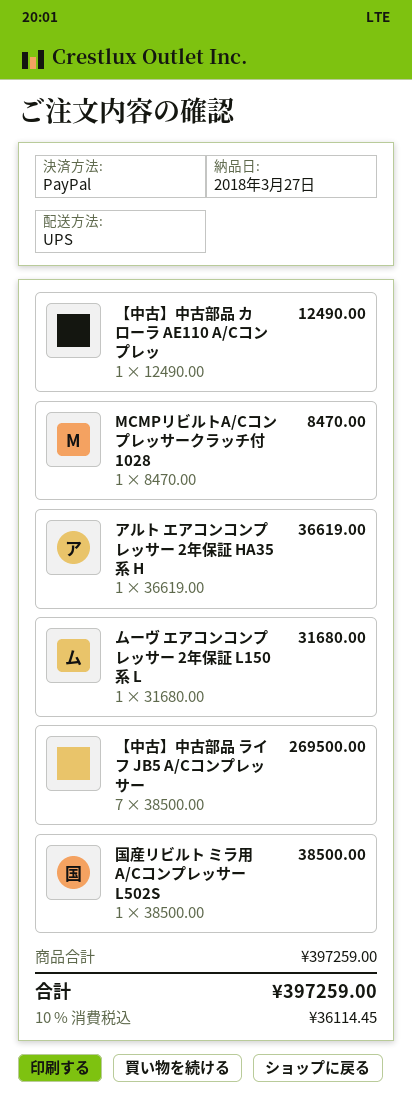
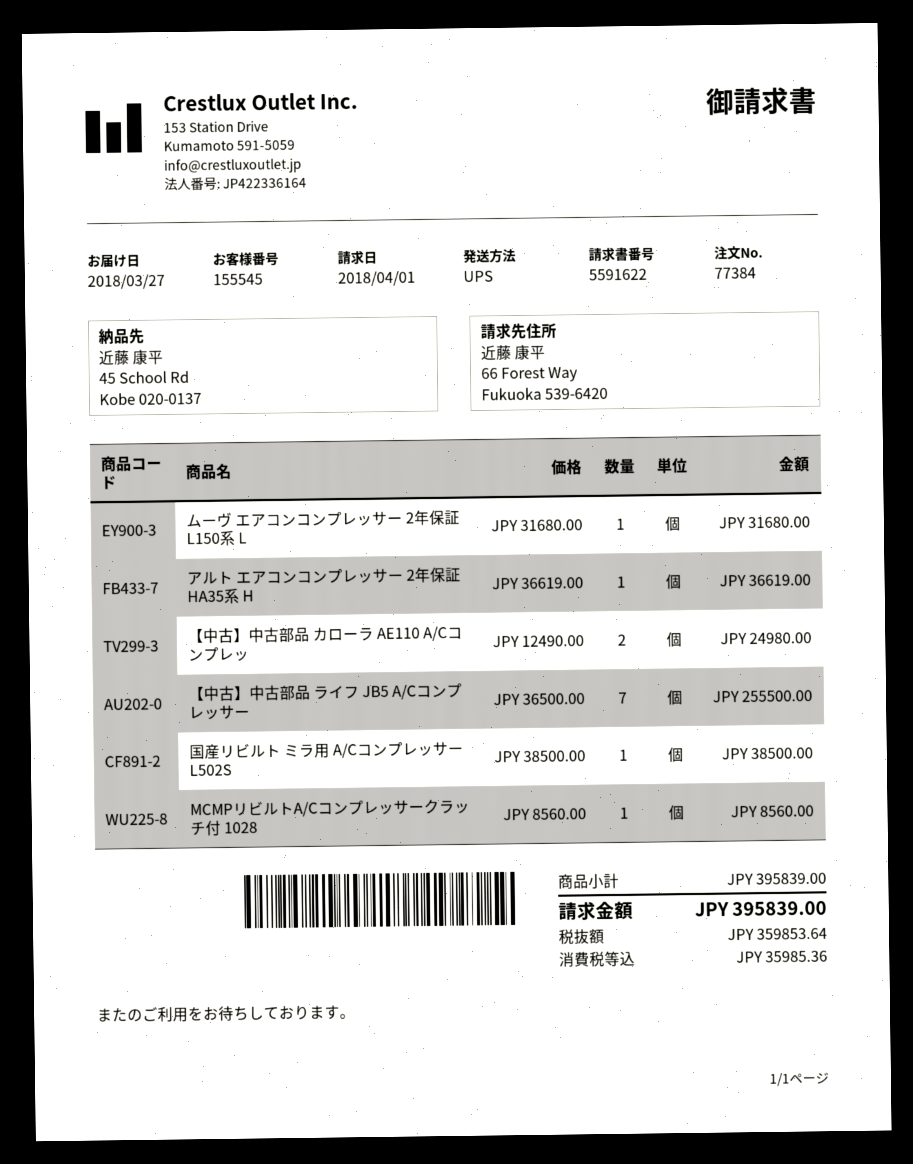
【中古】中古部品 カローラ AE110 A/Cコンプレッ: 1 x 12490.00 = 12490.00 -> 2 x 12490.00 = 24980.00
MCMPリビルトA/Cコンプレッサークラッチ付 1028: 1 x 8470.00 = 8470.00 -> 1 x 8560.00 = 8560.00
【中古】中古部品 ライフ JB5 A/Cコンプレッサー: 7 x 38500.00 = 269500.00 -> 7 x 36500.00 = 255500.00
subtotal: 397259.00 -> 395839.00
tax: 36114.45 -> 35985.36
total: 397259.00 -> 395839.00

